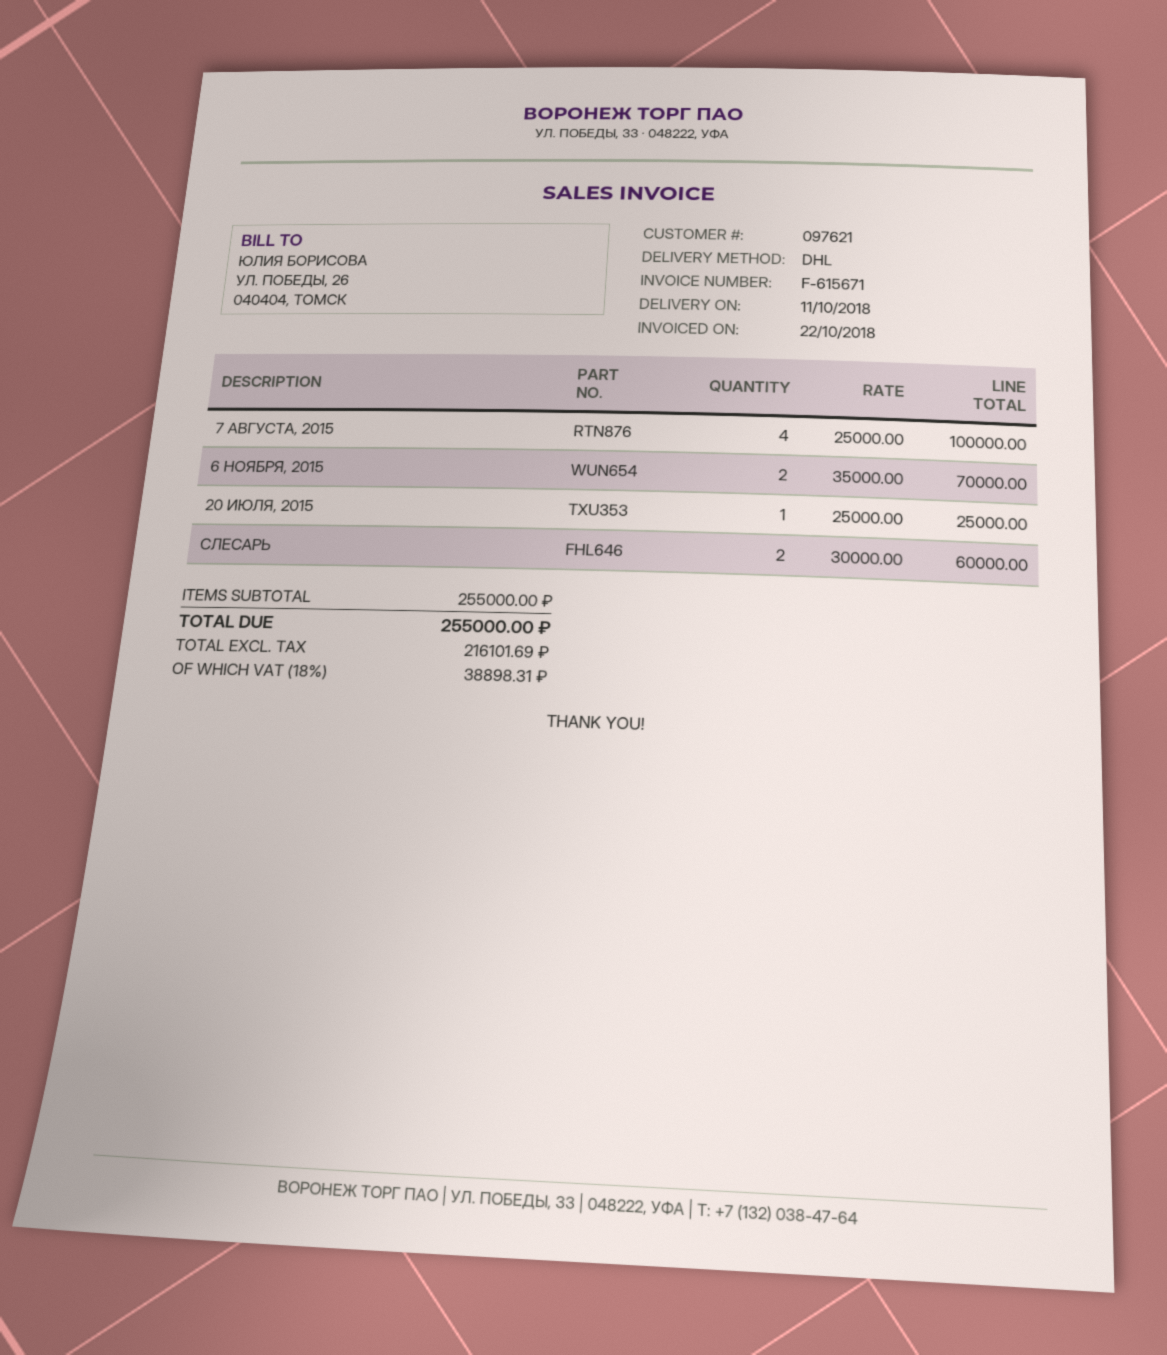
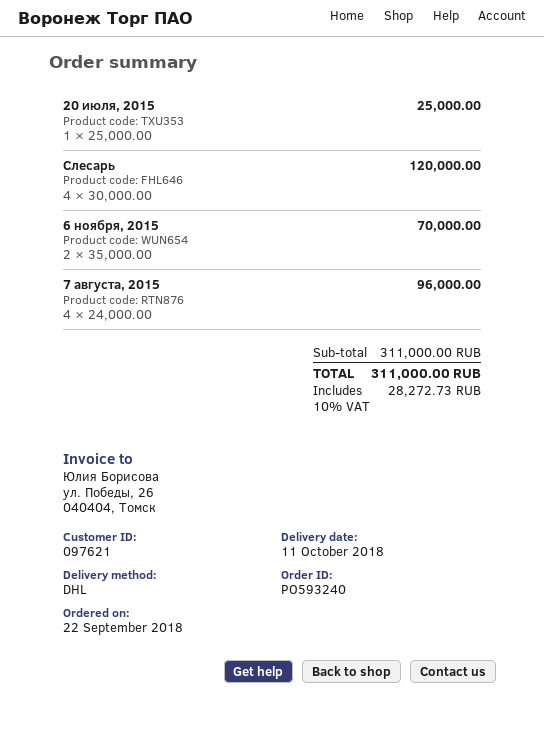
7 АВГУСТА, 2015: 4 x 25000.00 = 100000.00 -> 4 x 24000.00 = 96000.00
СЛЕСАРЬ: 2 x 30000.00 = 60000.00 -> 4 x 30000.00 = 120000.00
subtotal: 255000.00 -> 311000.00
tax: 18% = 38898.31 -> 10% = 28272.73
total: 255000.00 -> 311000.00

